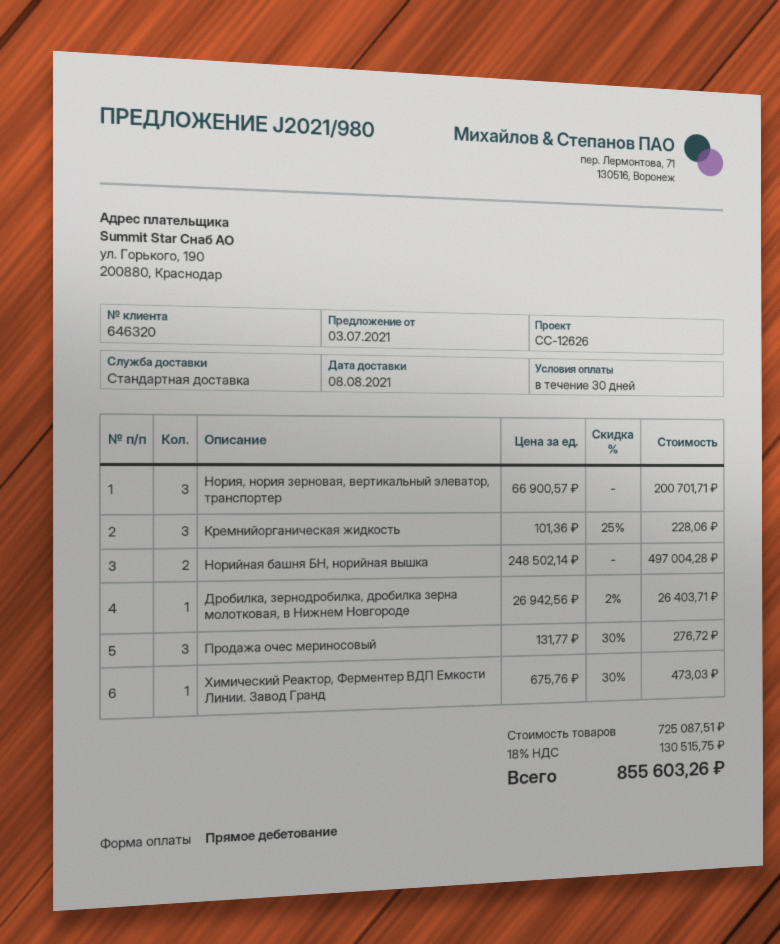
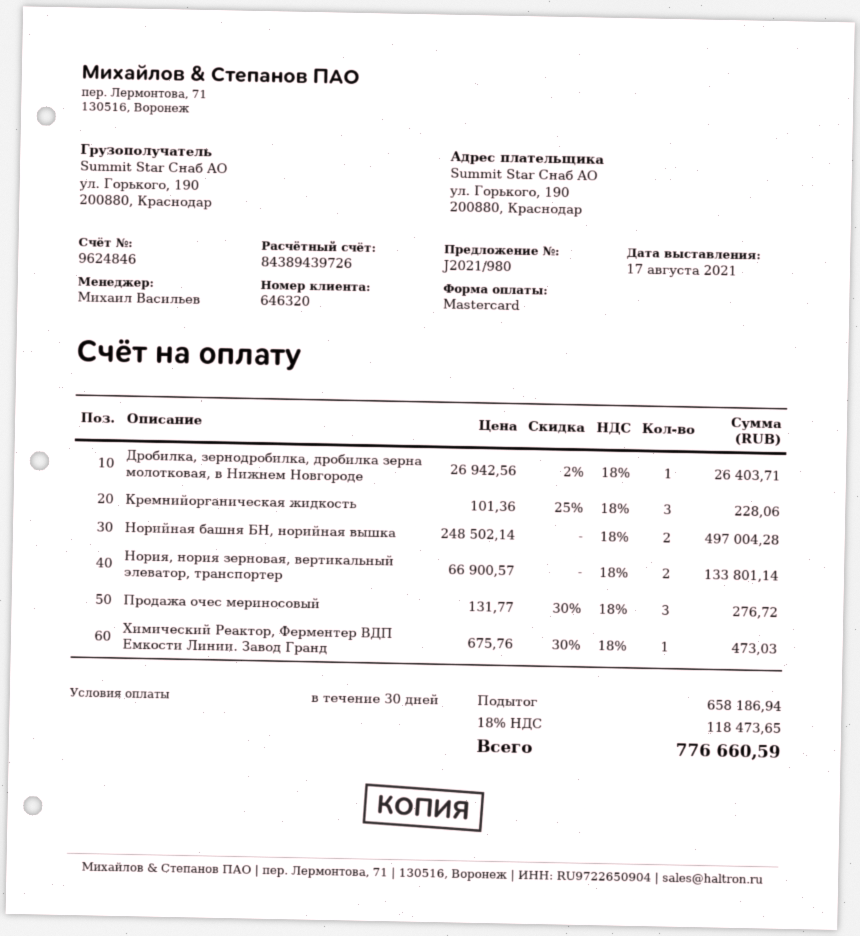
payment method: direct debit -> Mastercard
Нория, нория зерновая, вертикальный элеватор, транспортер: 3 x 66900.57 = 200701.71 -> 2 x 66900.57 = 133801.14
subtotal: 725087.51 -> 658186.94
tax: 18% = 130515.75 -> 18% = 118473.65
total: 855603.26 -> 776660.59

